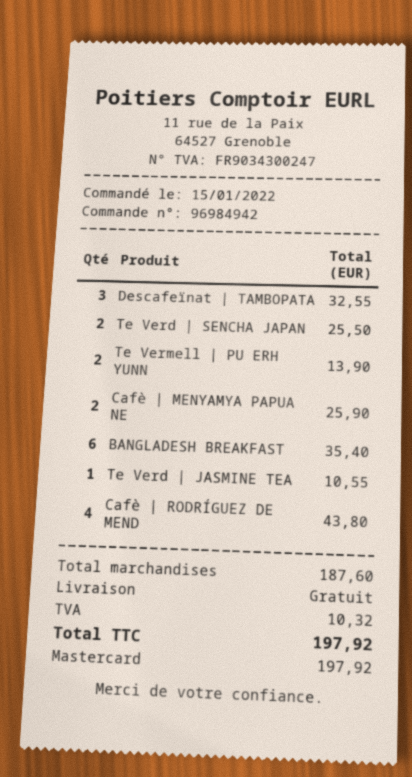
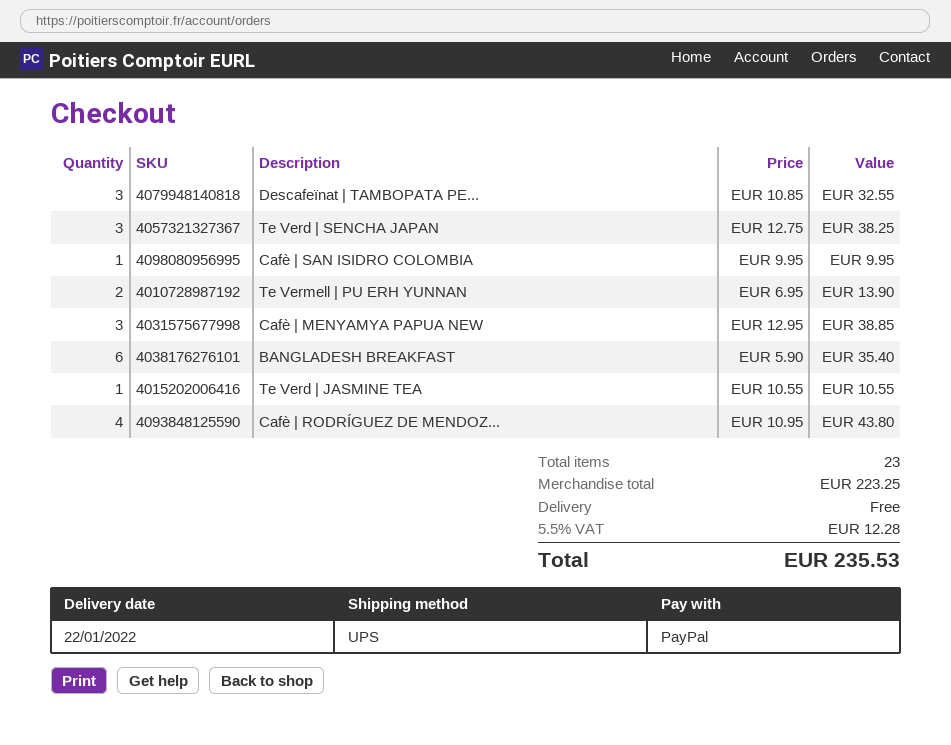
payment method: Mastercard -> PayPal
Te Verd | SENCHA JAPAN: 2 for 25.50 -> 3 for 38.25
Cafè | MENYAMYA PAPUA NE: 2 for 25.90 -> 3 for 38.85
Cafè | SAN ISIDRO COLOMBIA: none -> 1 for 9.95
subtotal: 187.60 -> 223.25
tax: 10.32 -> 12.28
total: 197.92 -> 235.53

